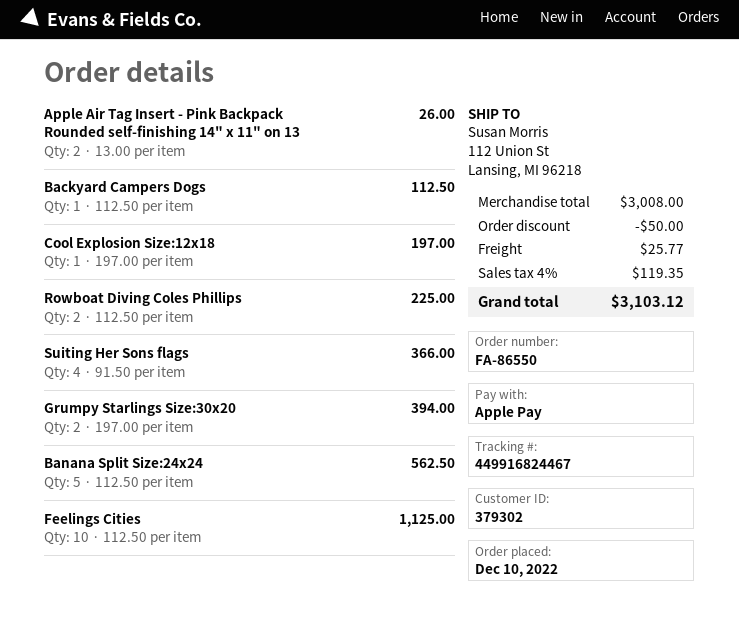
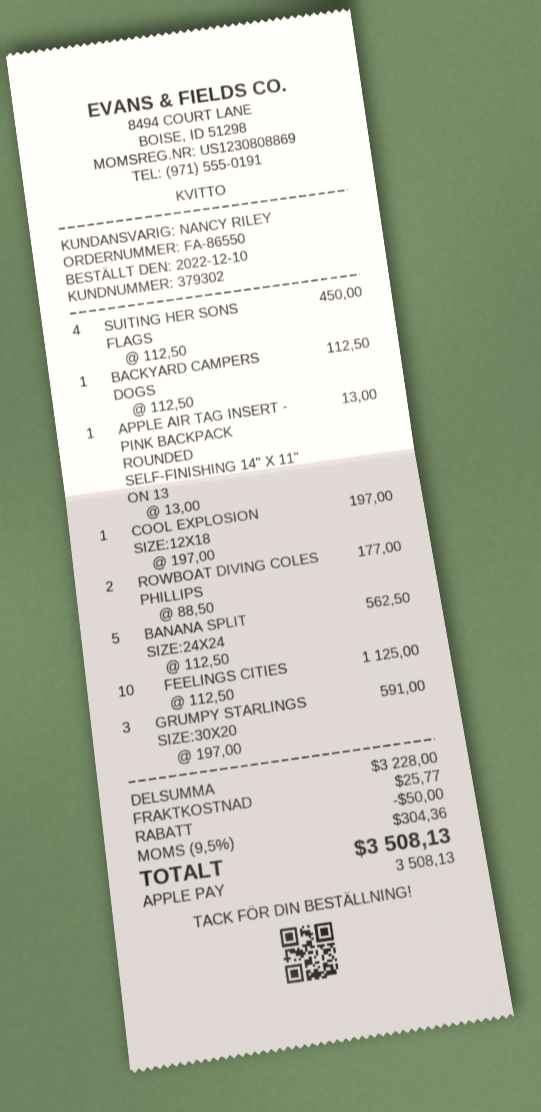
Apple Air Tag Insert - Pink Backpack Rounded self-finishing 14" x 11" on 13: 2 x 13.00 = 26.00 -> 1 x 13.00 = 13.00
Rowboat Diving Coles Phillips: 2 x 112.50 = 225.00 -> 2 x 88.50 = 177.00
Suiting Her Sons flags: 4 x 91.50 = 366.00 -> 4 x 112.50 = 450.00
Grumpy Starlings Size:30x20: 2 x 197.00 = 394.00 -> 3 x 197.00 = 591.00
subtotal: 3008.00 -> 3228.00
tax: 4% = 119.35 -> 9.5% = 304.36
total: 3103.12 -> 3508.13

